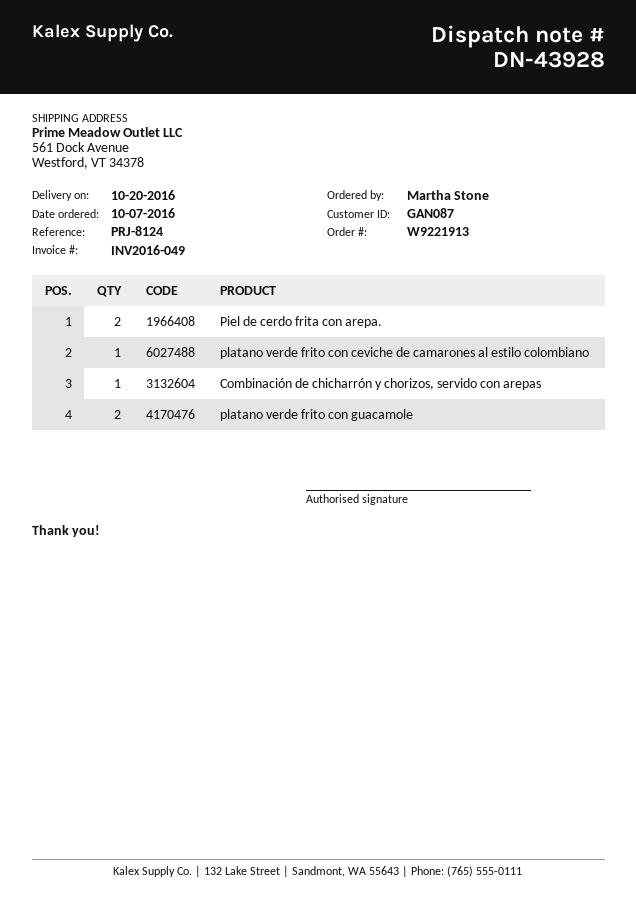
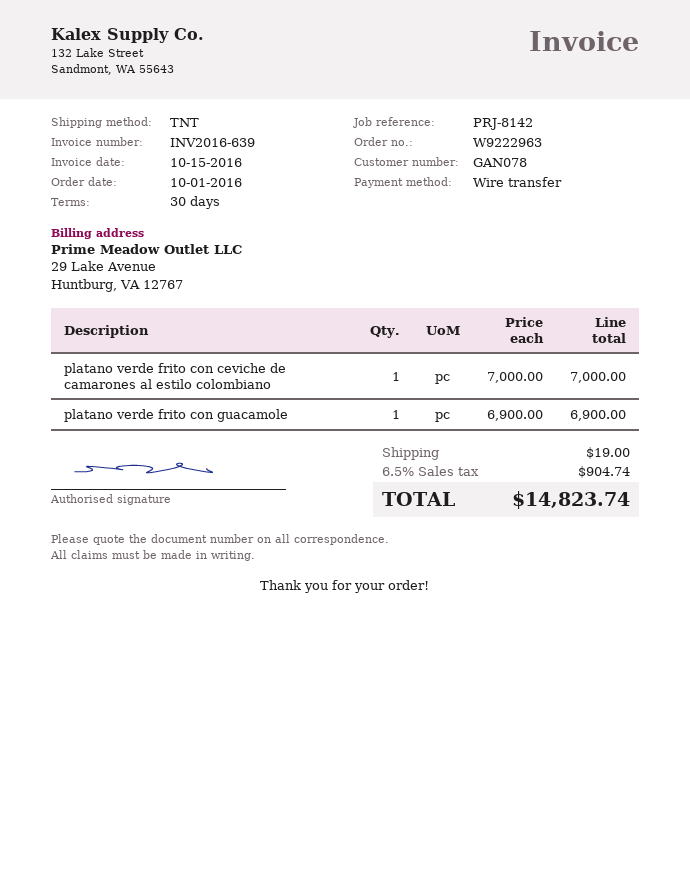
order number: W9221913 -> W9222963
order date: 2016-10-07 -> 2016-10-01
invoice number: INV2016-049 -> INV2016-639
customer number: GAN087 -> GAN078
reference: PRJ-8124 -> PRJ-8142
Piel de cerdo frita con arepa.: 2 -> none
Combinación de chicharrón y chorizos, servido con arepas: 1 -> none
platano verde frito con guacamole: 2 -> 1

